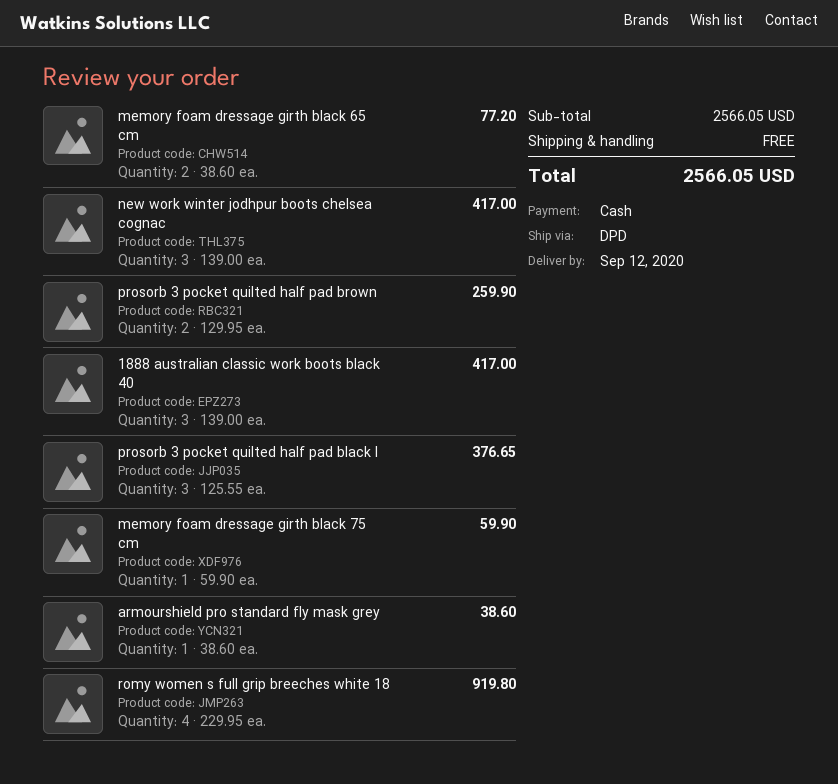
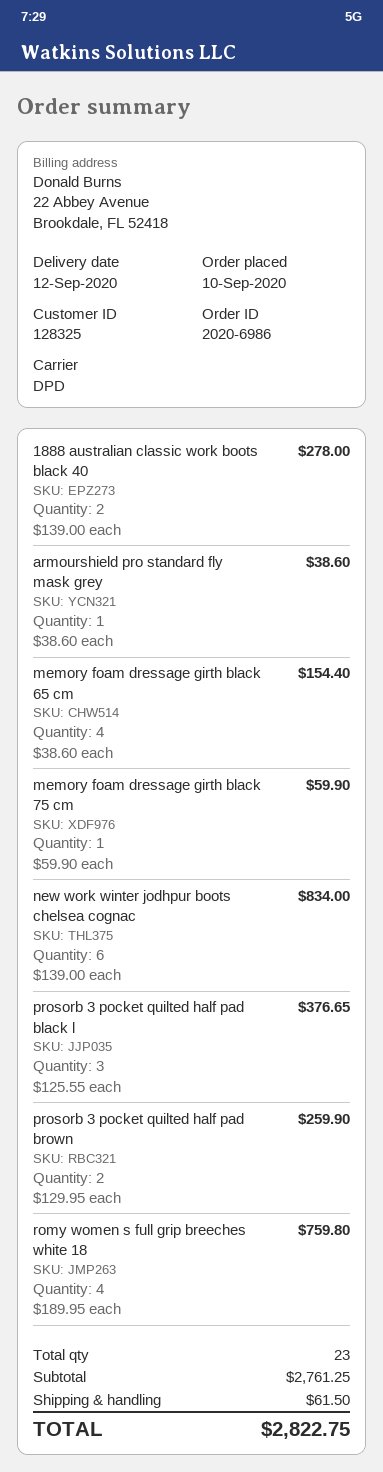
memory foam dressage girth black 65 cm: 2 x 38.60 = 77.20 -> 4 x 38.60 = 154.40
new work winter jodhpur boots chelsea cognac: 3 x 139.00 = 417.00 -> 6 x 139.00 = 834.00
1888 australian classic work boots black 40: 3 x 139.00 = 417.00 -> 2 x 139.00 = 278.00
romy women s full grip breeches white 18: 4 x 229.95 = 919.80 -> 4 x 189.95 = 759.80
subtotal: 2566.05 -> 2761.25
shipping: 0.00 -> 61.50
total: 2566.05 -> 2822.75

